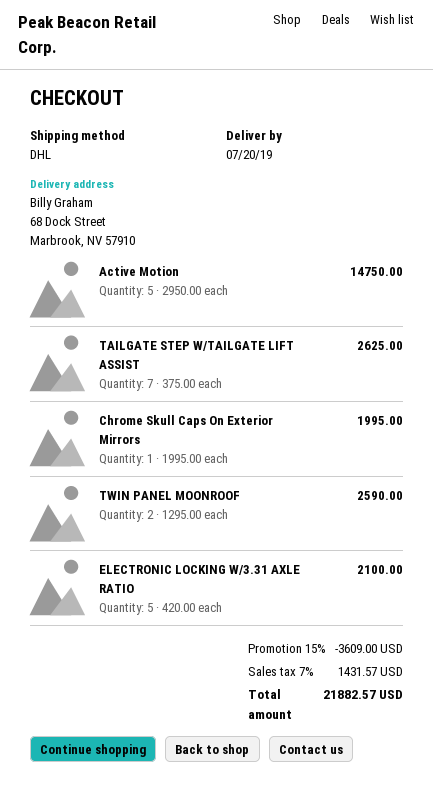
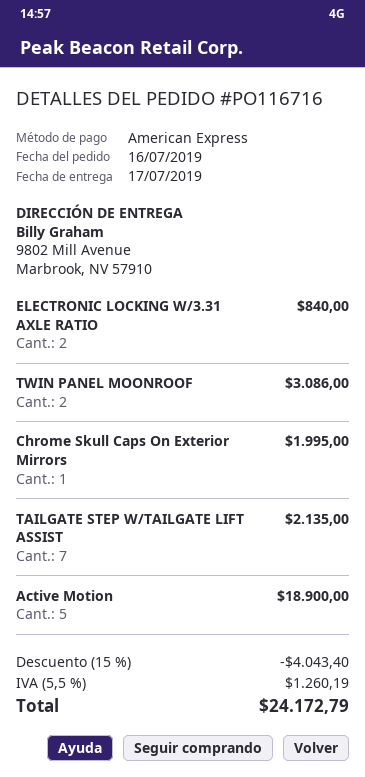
delivery date: 2019-07-20 -> 2019-07-17
ship to: 68 Dock Street, Marbrook, NV 57910 -> 9802 Mill Avenue, Marbrook, NV 57910
Active Motion: 5 for 14750.00 -> 5 for 18900.00
TAILGATE STEP W/TAILGATE LIFT ASSIST: 7 for 2625.00 -> 7 for 2135.00
TWIN PANEL MOONROOF: 2 for 2590.00 -> 2 for 3086.00
ELECTRONIC LOCKING W/3.31 AXLE RATIO: 5 for 2100.00 -> 2 for 840.00
discount: 15% = 3609.00 -> 15% = 4043.40
tax: 7% = 1431.57 -> 5.5% = 1260.19
total: 21882.57 -> 24172.79

